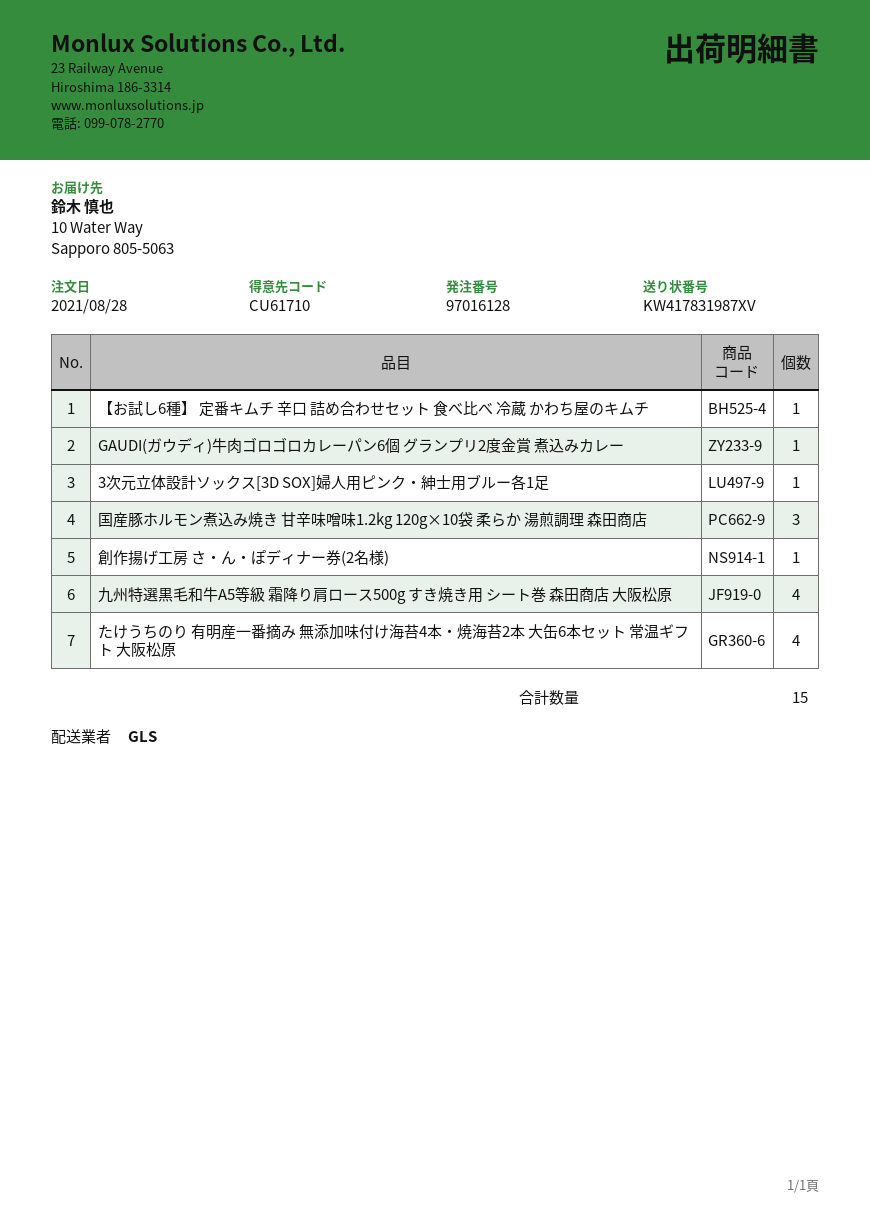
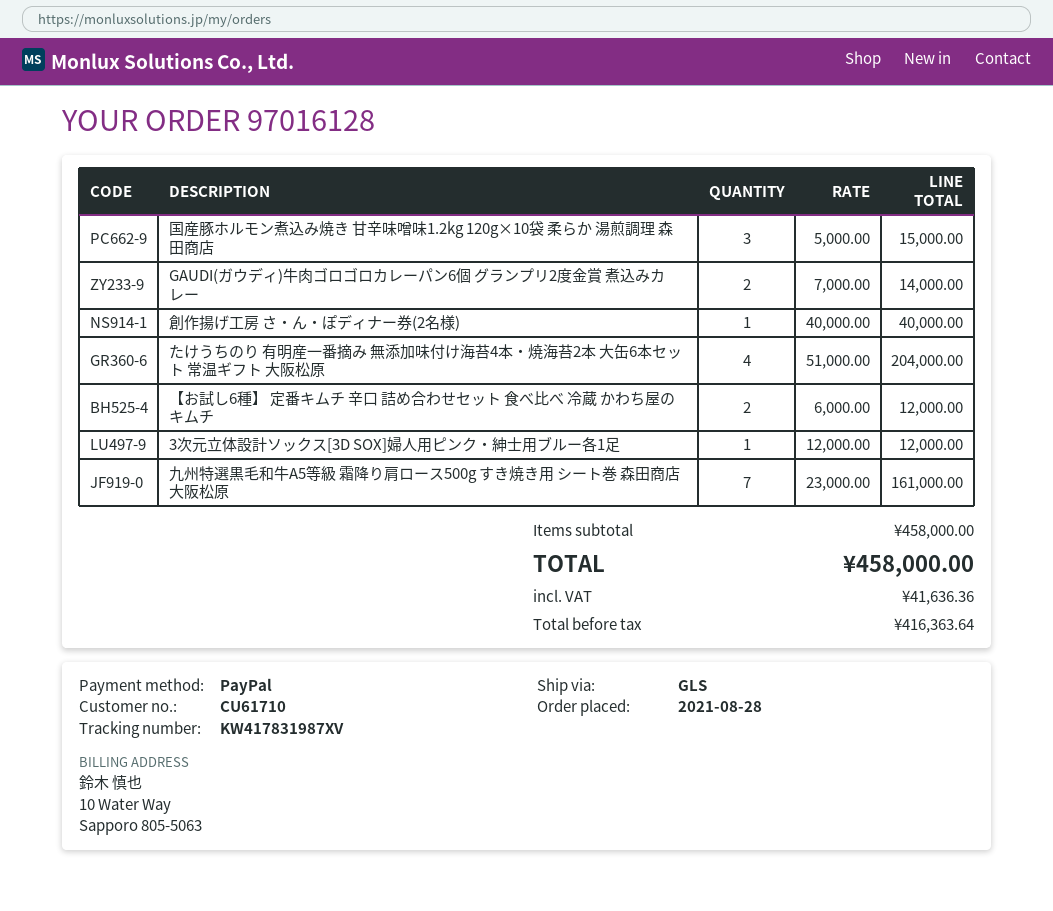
【お試し6種】 定番キムチ 辛口 詰め合わせセット 食べ比べ 冷蔵 かわち屋のキムチ: 1 -> 2
GAUDI(ガウディ)牛肉ゴロゴロカレーパン6個 グランプリ2度金賞 煮込みカレー: 1 -> 2
九州特選黒毛和牛A5等級 霜降り肩ロース500g すき焼き用 シート巻 森田商店 大阪松原: 4 -> 7

